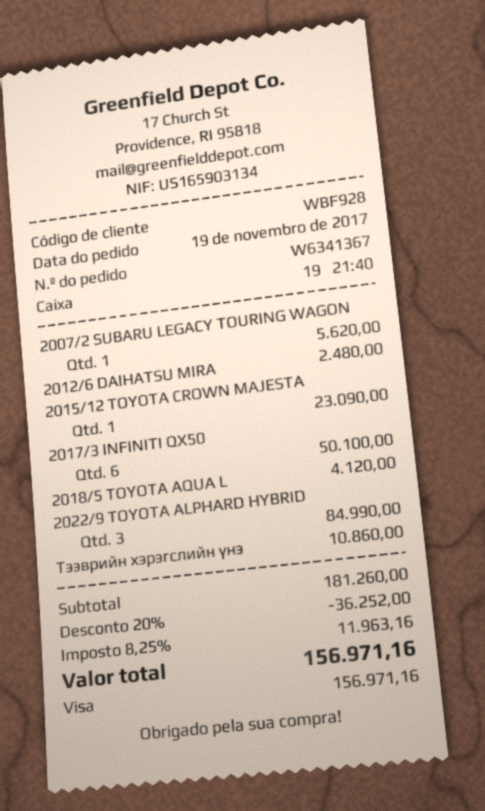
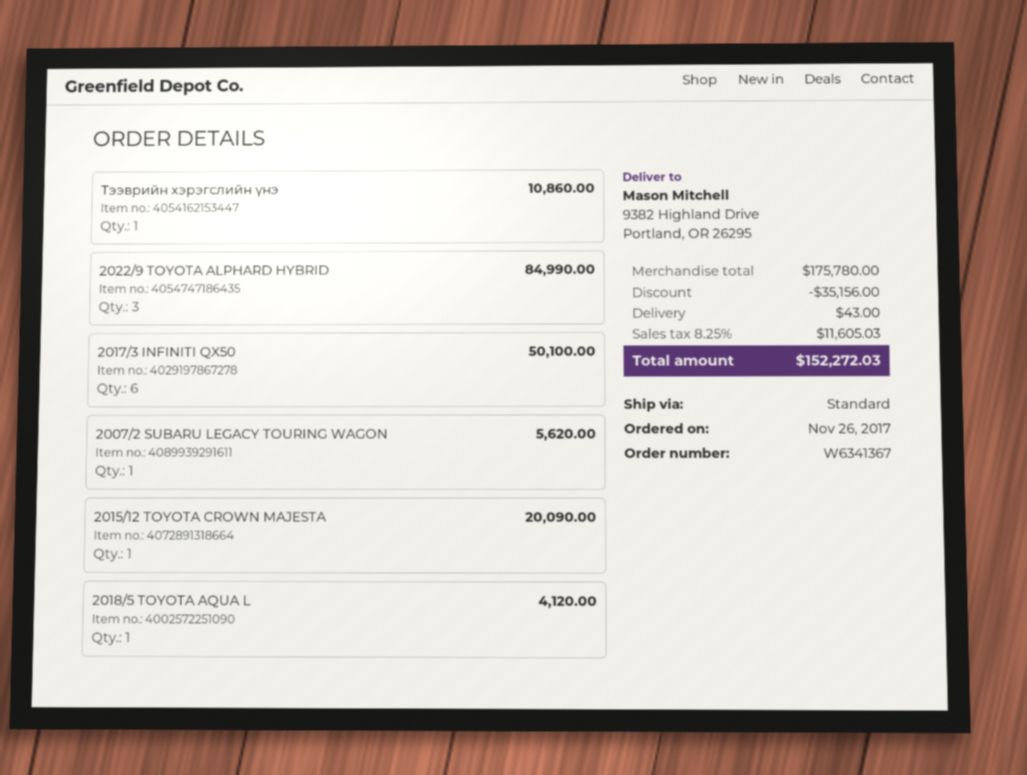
order date: 2017-11-19 -> 2017-11-26
2012/6 DAIHATSU MIRA: 1 for 2480.00 -> none
2015/12 TOYOTA CROWN MAJESTA: 1 for 23090.00 -> 1 for 20090.00
subtotal: 181260.00 -> 175780.00
discount: 36252.00 -> 35156.00
shipping: none -> 43.00
tax: 8.25% = 11963.16 -> 8.25% = 11605.03
total: 156971.16 -> 152272.03

